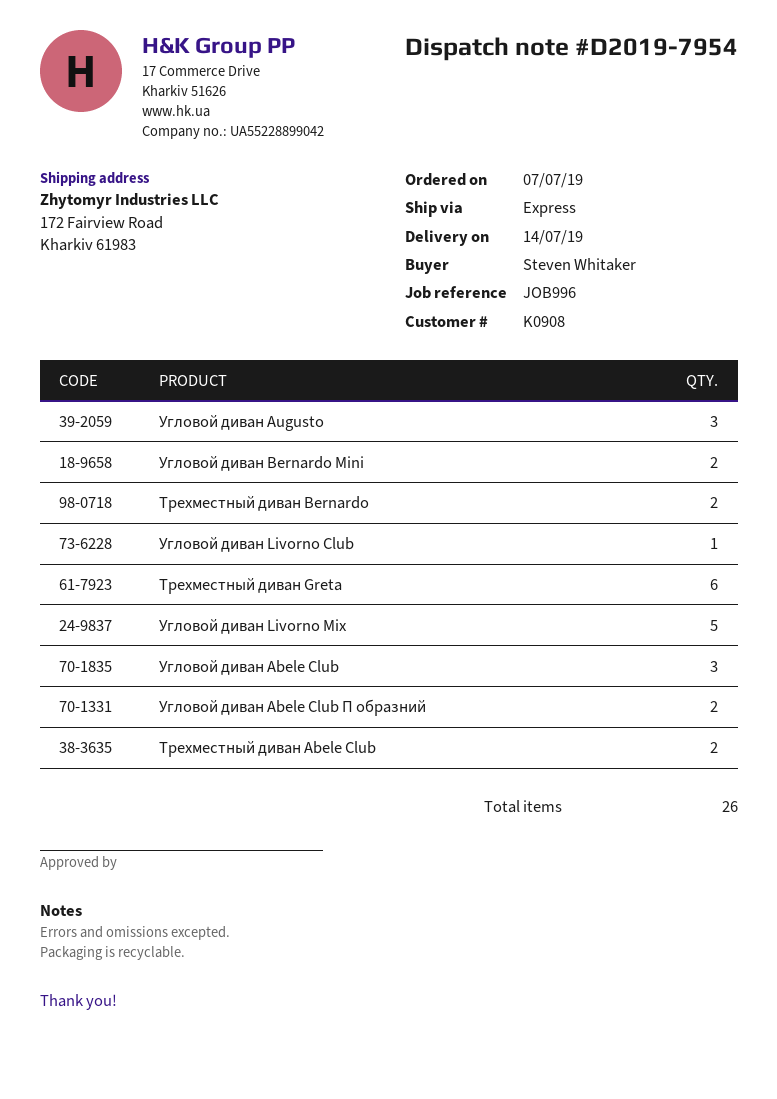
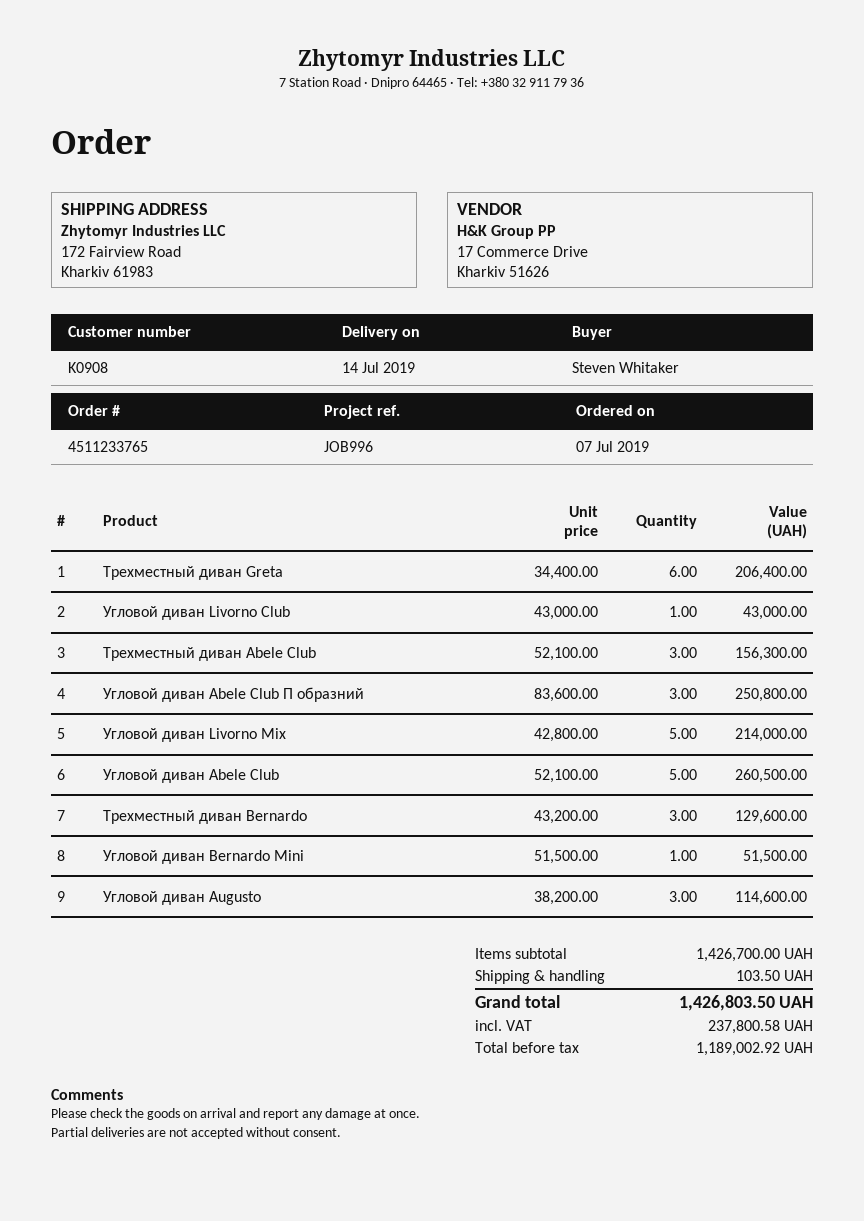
Угловой диван Bernardo Mini: 2 -> 1
Трехместный диван Bernardo: 2 -> 3
Угловой диван Abele Club: 3 -> 5
Угловой диван Abele Club П образний: 2 -> 3
Трехместный диван Abele Club: 2 -> 3

